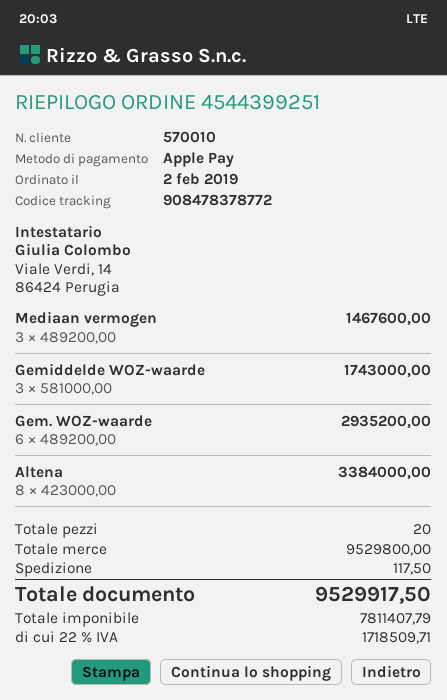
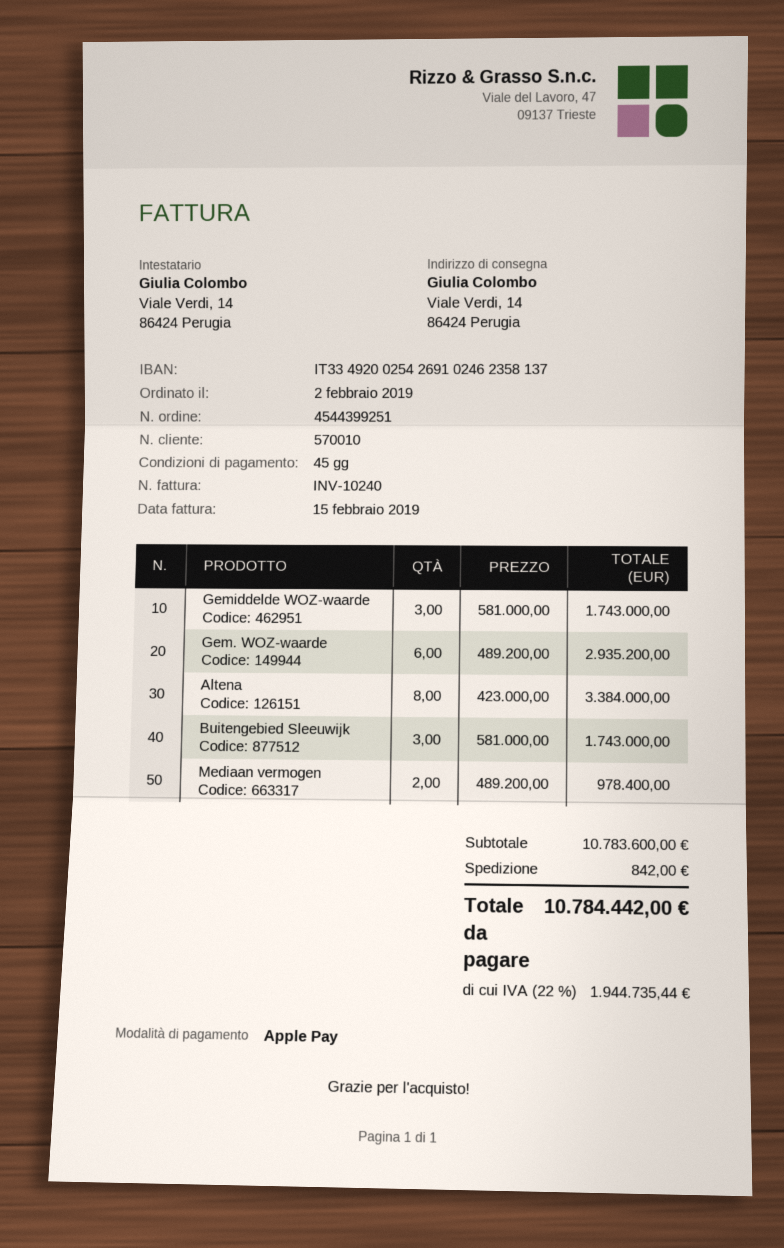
Mediaan vermogen: 3 x 489200.00 = 1467600.00 -> 2 x 489200.00 = 978400.00
Buitengebied Sleeuwijk: none -> 3 x 581000.00 = 1743000.00
subtotal: 9529800.00 -> 10783600.00
shipping: 117.50 -> 842.00
tax: 22% = 1718509.71 -> 22% = 1944735.44
total: 9529917.50 -> 10784442.00

